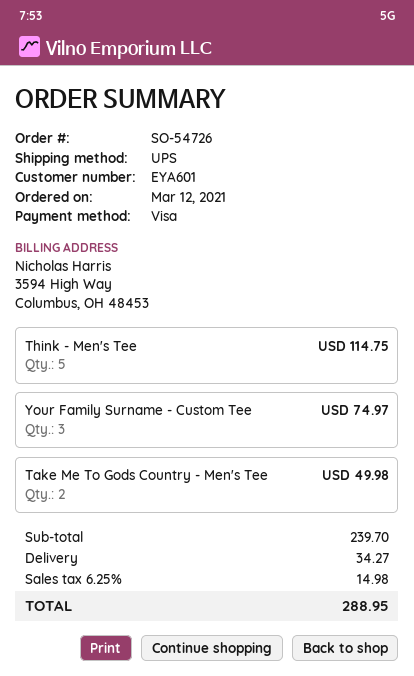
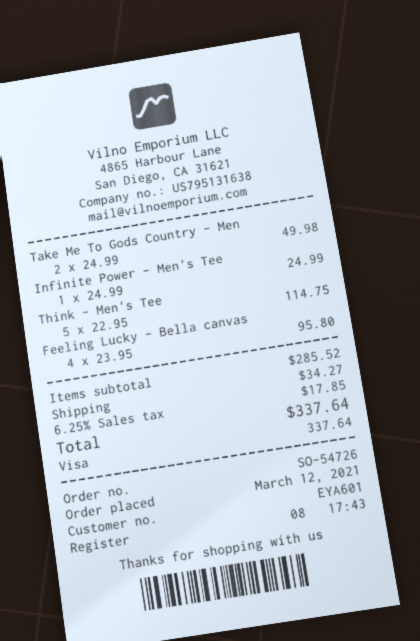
Your Family Surname - Custom Tee: 3 for 74.97 -> none
Infinite Power - Men's Tee: none -> 1 for 24.99
Feeling Lucky - Bella canvas: none -> 4 for 95.80
subtotal: 239.70 -> 285.52
tax: 6.25% = 14.98 -> 6.25% = 17.85
total: 288.95 -> 337.64

